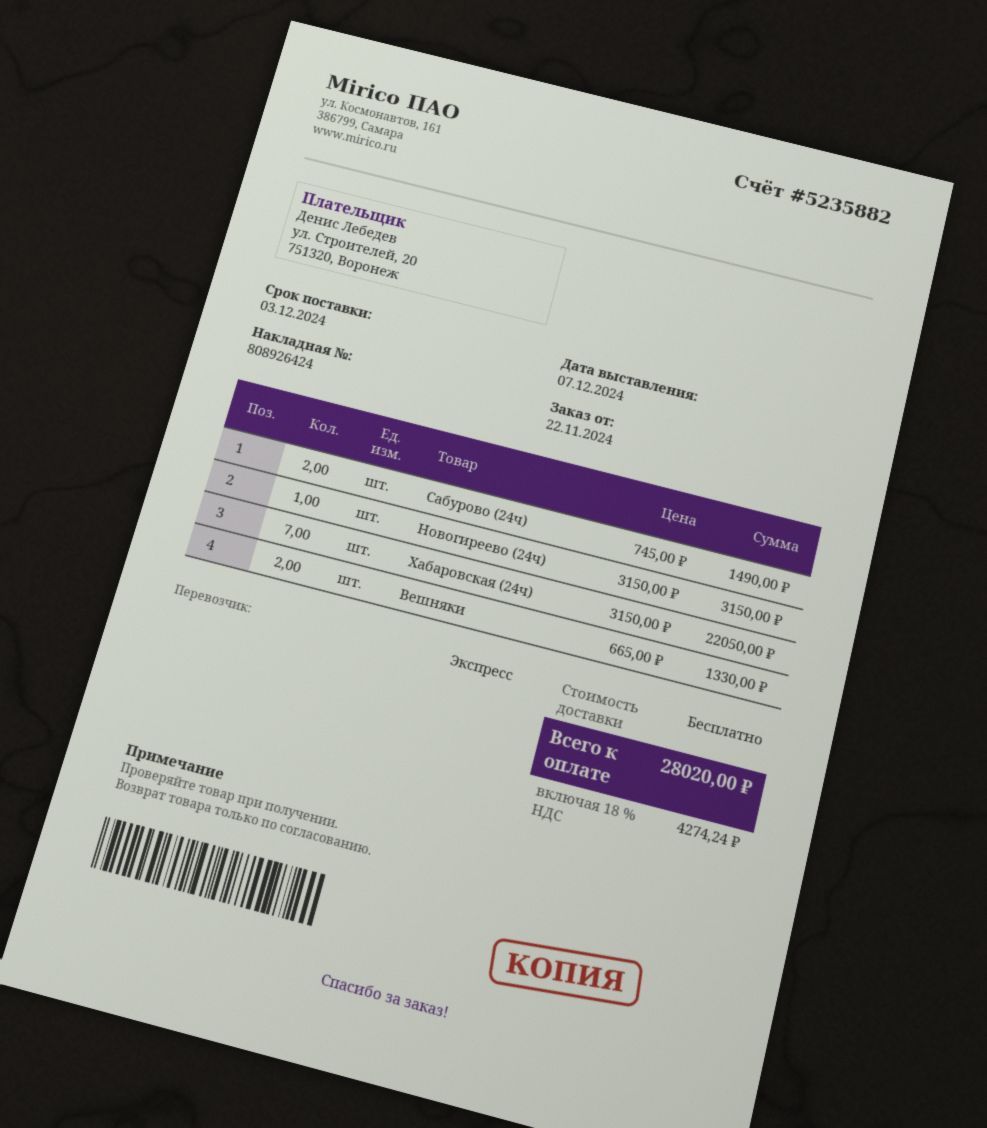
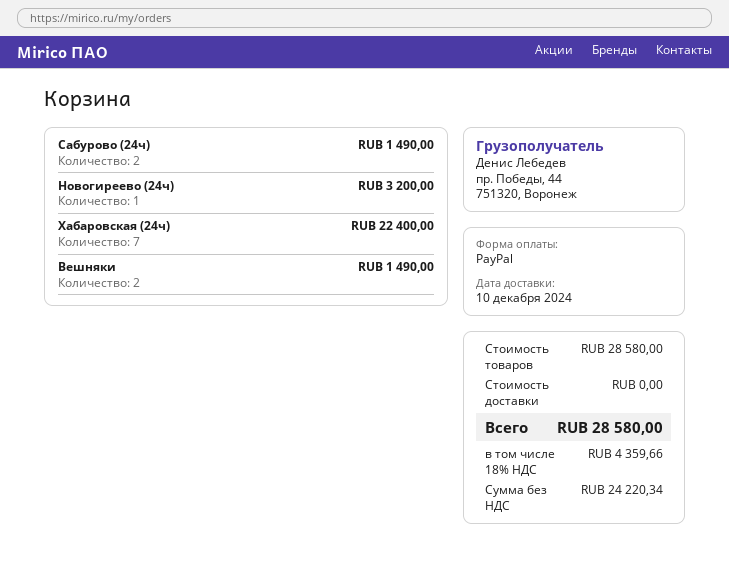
delivery date: 2024-12-03 -> 2024-12-10
Новогиреево (24ч): 1 for 3150.00 -> 1 for 3200.00
Хабаровская (24ч): 7 for 22050.00 -> 7 for 22400.00
Вешняки: 2 for 1330.00 -> 2 for 1490.00
tax: 18% = 4274.24 -> 18% = 4359.66
total: 28020.00 -> 28580.00

